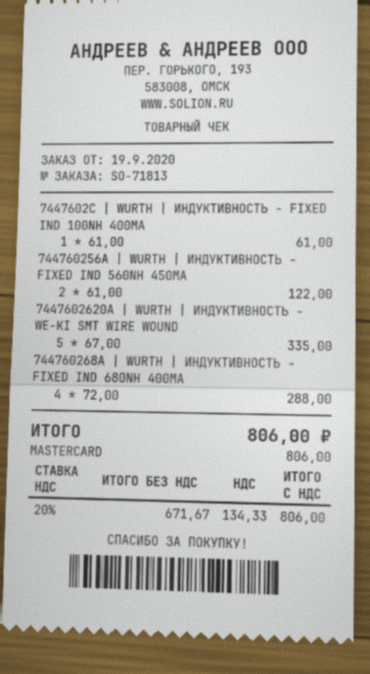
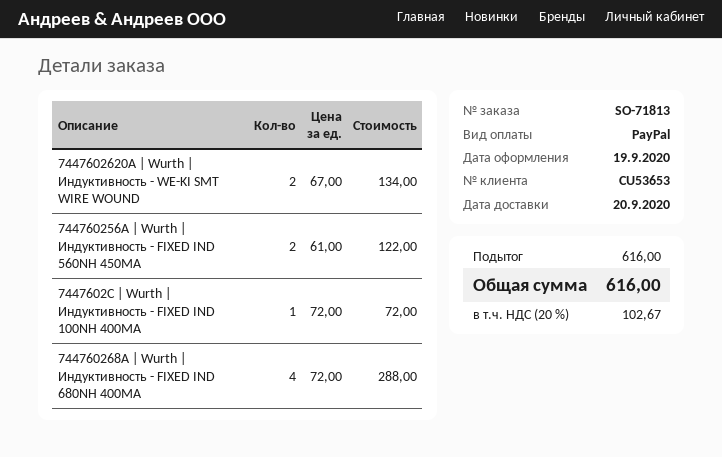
payment method: Mastercard -> PayPal
7447602C | WURTH | ИНДУКТИВНОСТЬ - FIXED IND 100NH 400MA: 1 x 61.00 = 61.00 -> 1 x 72.00 = 72.00
7447602620A | WURTH | ИНДУКТИВНОСТЬ - WE-KI SMT WIRE WOUND: 5 x 67.00 = 335.00 -> 2 x 67.00 = 134.00
tax: 20% = 134.33 -> 20% = 102.67
total: 806.00 -> 616.00

